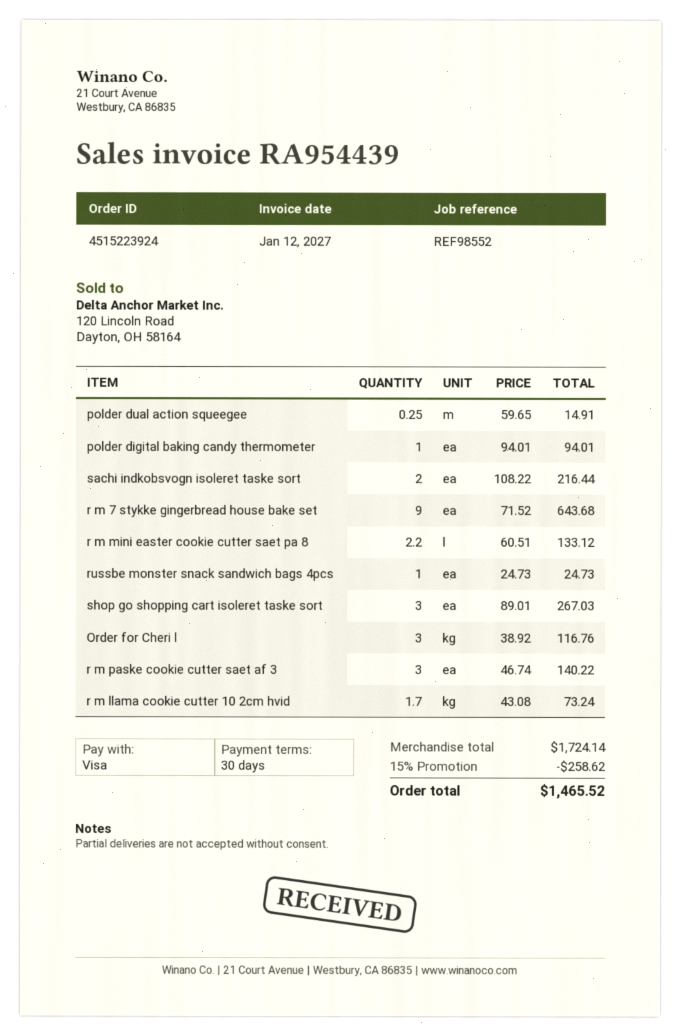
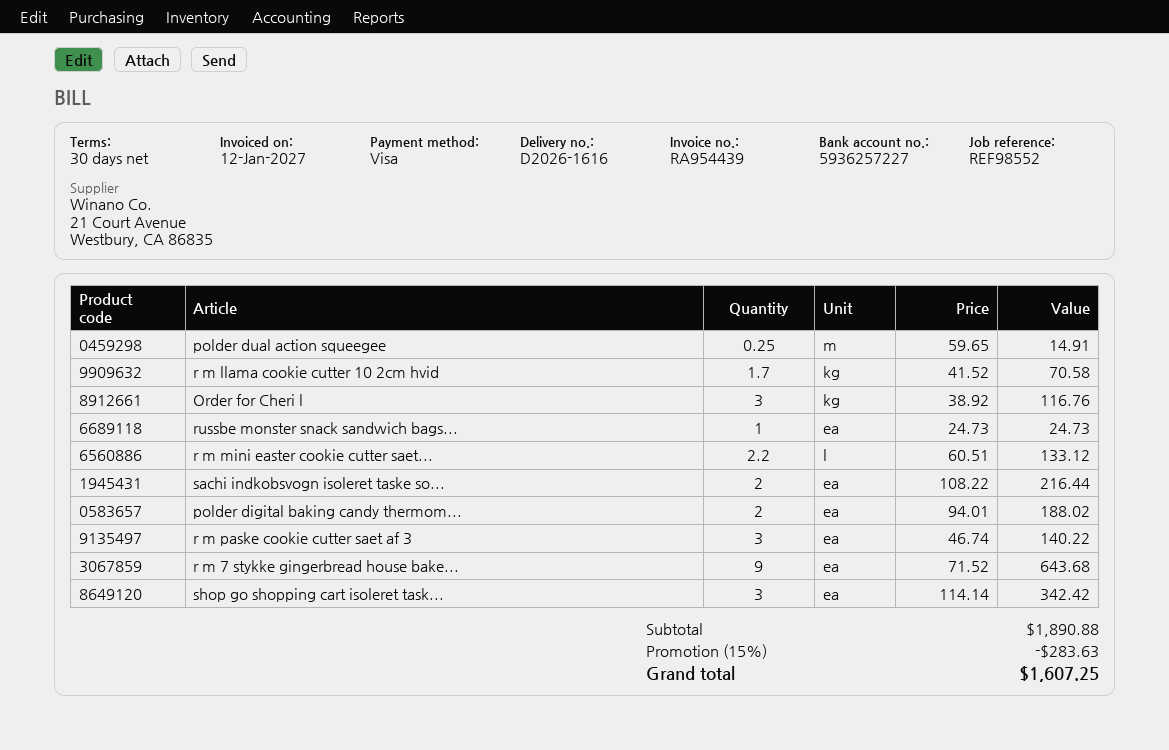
polder digital baking candy thermometer: 1 x 94.01 = 94.01 -> 2 x 94.01 = 188.02
shop go shopping cart isoleret taske sort: 3 x 89.01 = 267.03 -> 3 x 114.14 = 342.42
r m llama cookie cutter 10 2cm hvid: 1.7 x 43.08 = 73.24 -> 1.7 x 41.52 = 70.58
subtotal: 1724.14 -> 1890.88
discount: 15% = 258.62 -> 15% = 283.63
total: 1465.52 -> 1607.25

